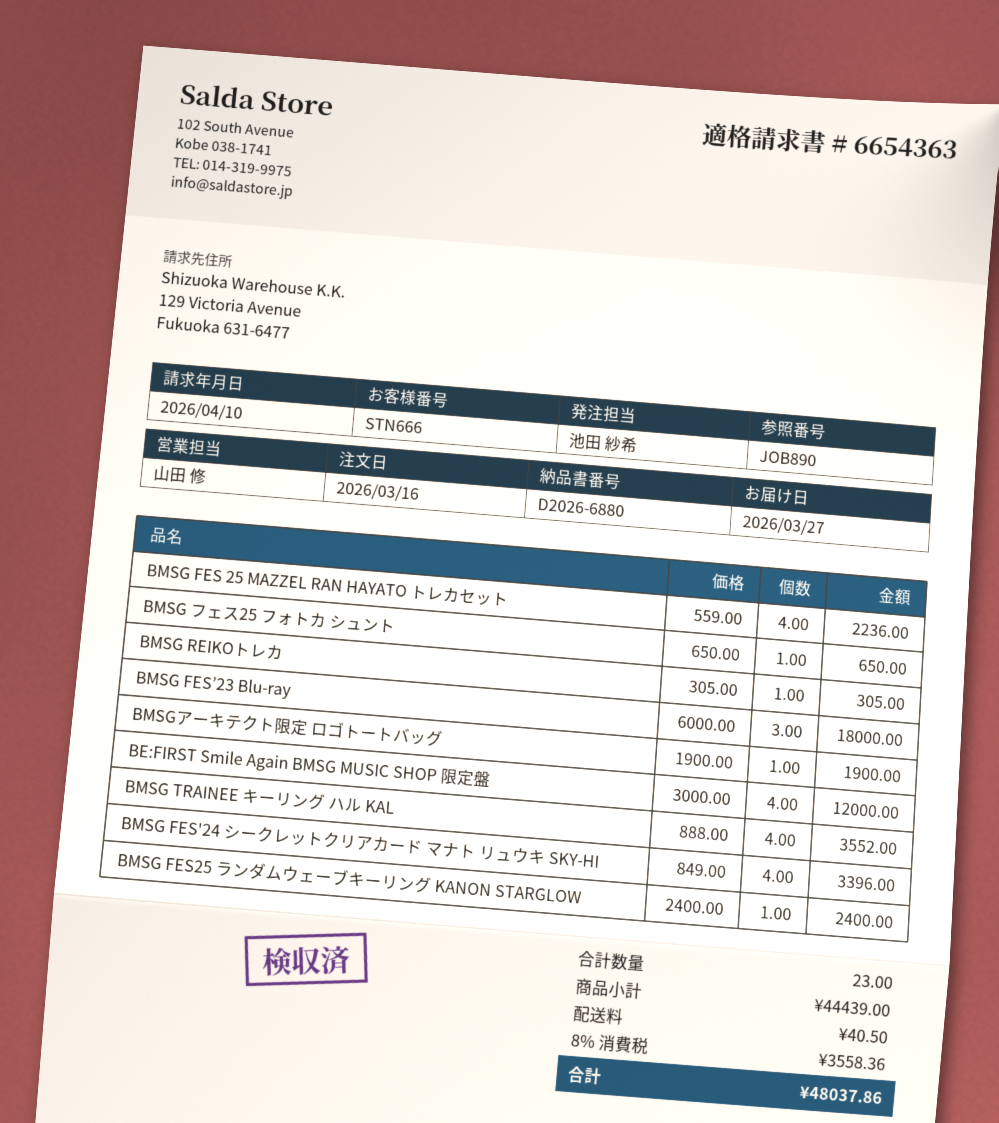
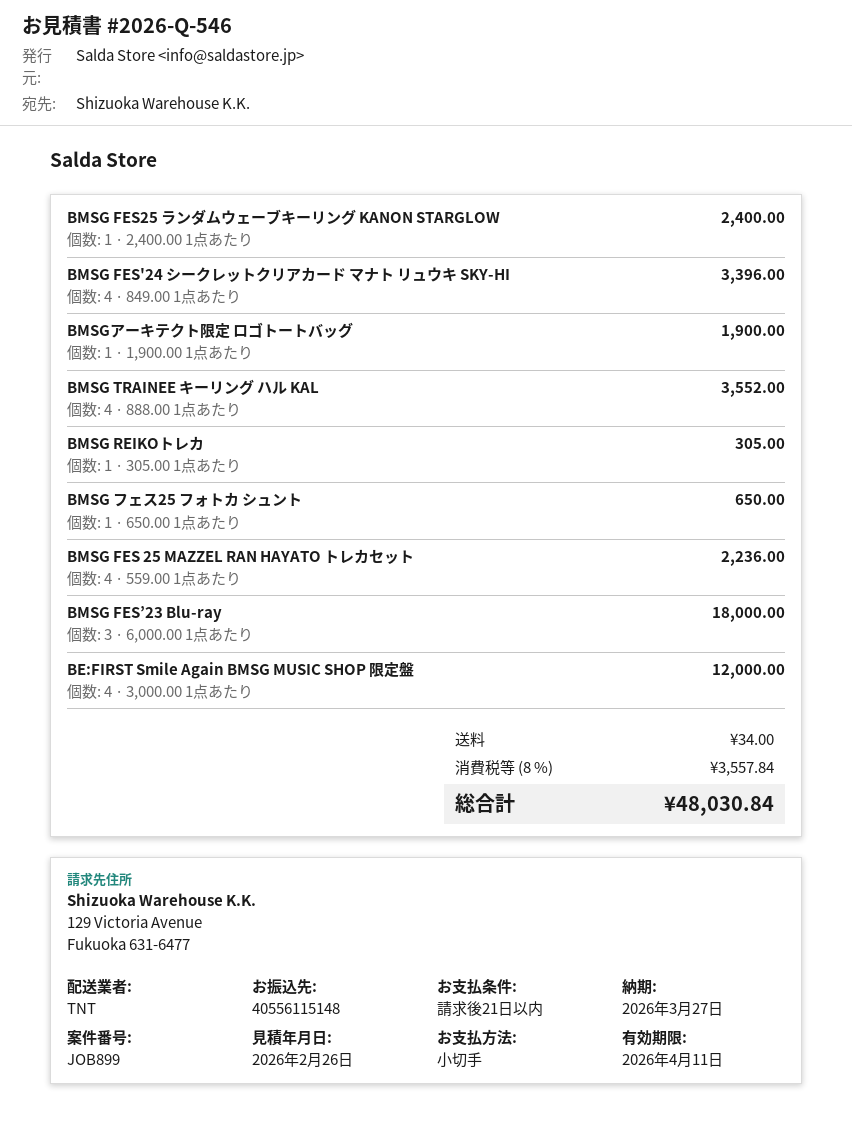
reference: JOB890 -> JOB899
shipping: 40.50 -> 34.00
tax: 8% = 3558.36 -> 8% = 3557.84
total: 48037.86 -> 48030.84

